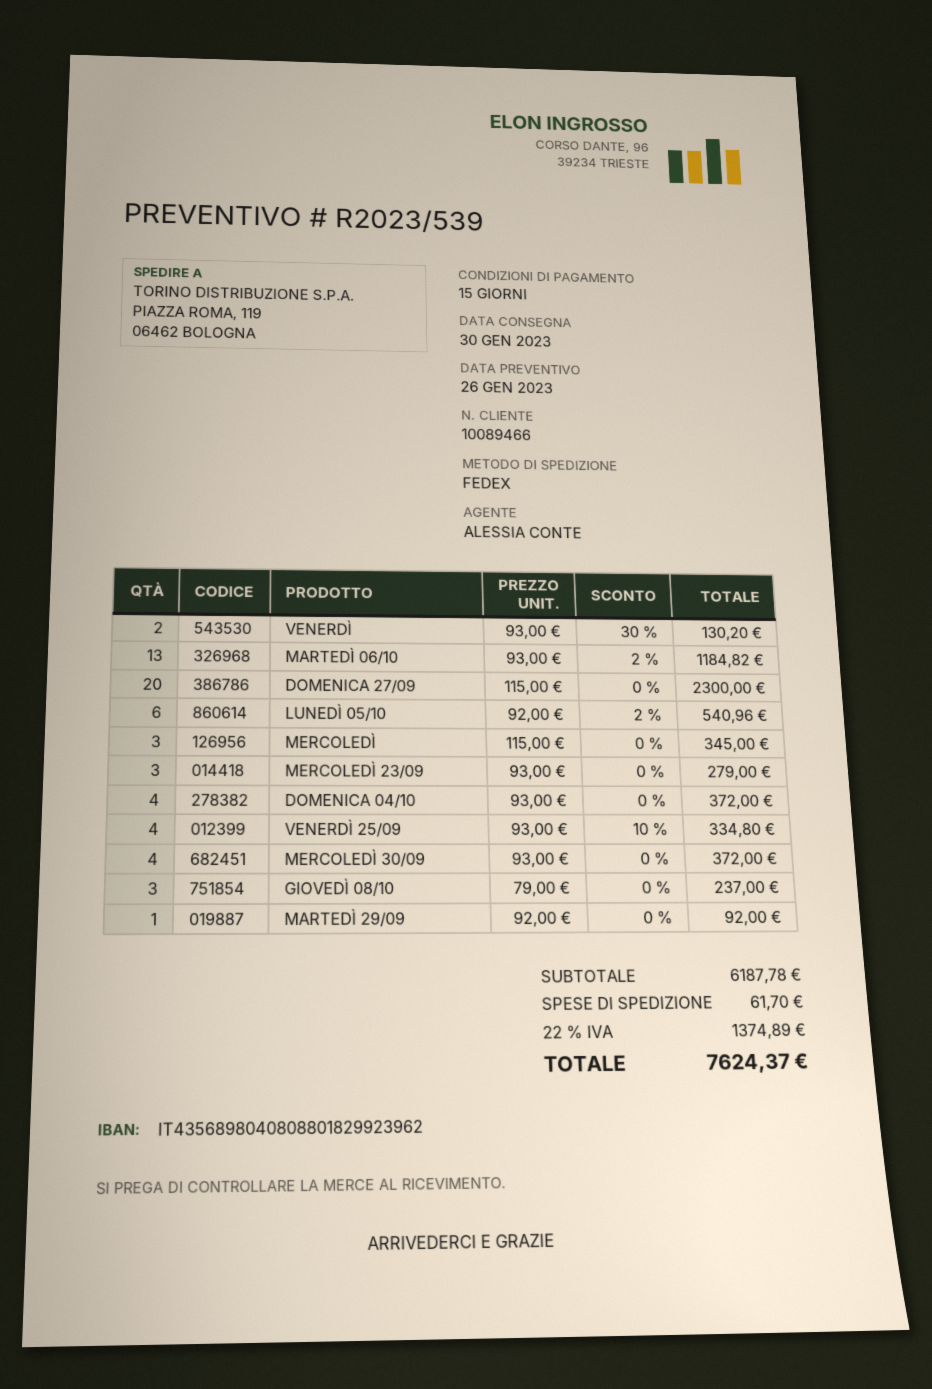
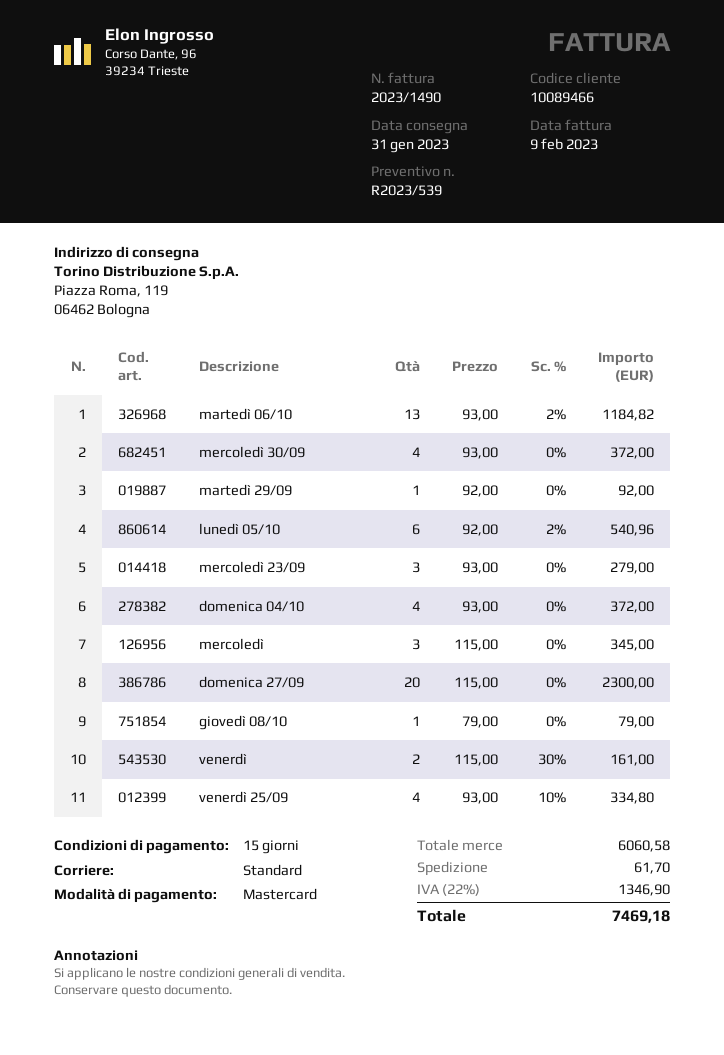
delivery date: 2023-01-30 -> 2023-01-31
shipping method: FedEx -> standard
VENERDÌ: 2 x 93.00 - 30% = 130.20 -> 2 x 115.00 - 30% = 161.00
GIOVEDÌ 08/10: 3 x 79.00 = 237.00 -> 1 x 79.00 = 79.00
subtotal: 6187.78 -> 6060.58
tax: 22% = 1374.89 -> 22% = 1346.90
total: 7624.37 -> 7469.18

